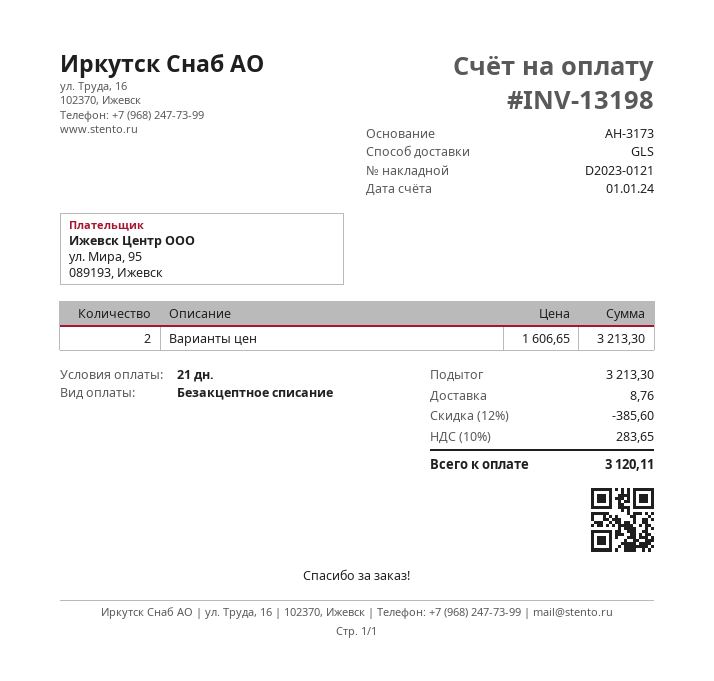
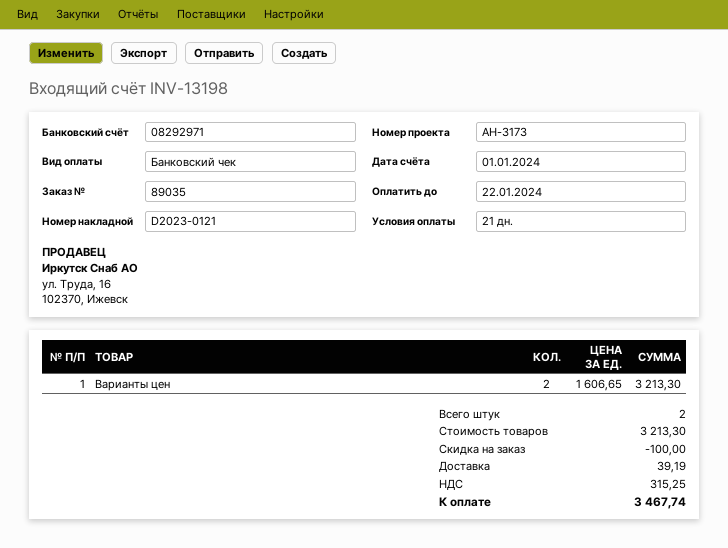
payment method: direct debit -> cheque
discount: 385.60 -> 100.00
shipping: 8.76 -> 39.19
tax: 283.65 -> 315.25
total: 3120.11 -> 3467.74

